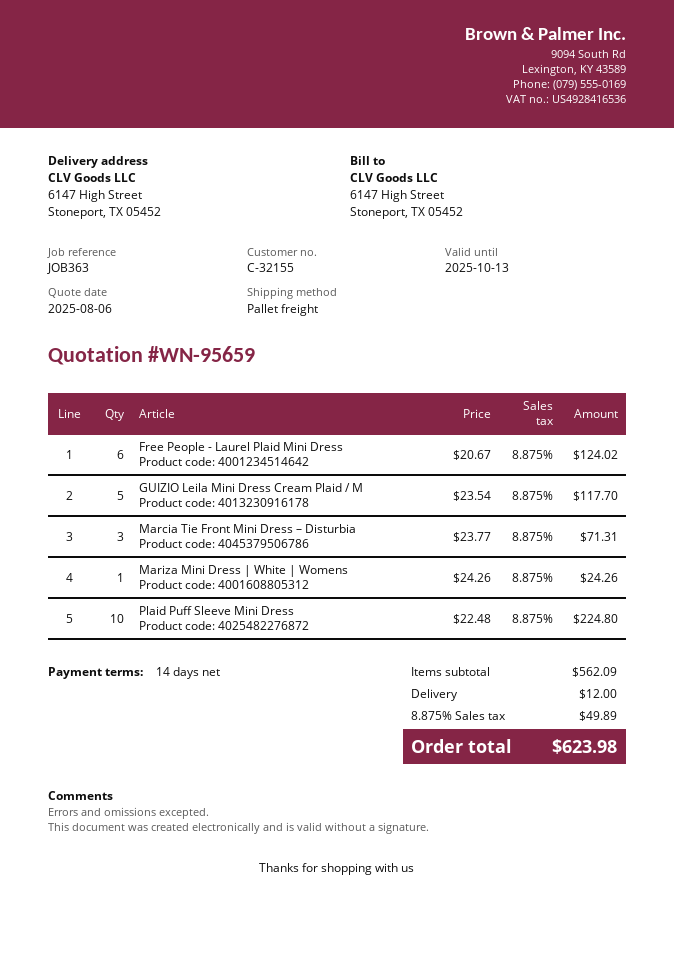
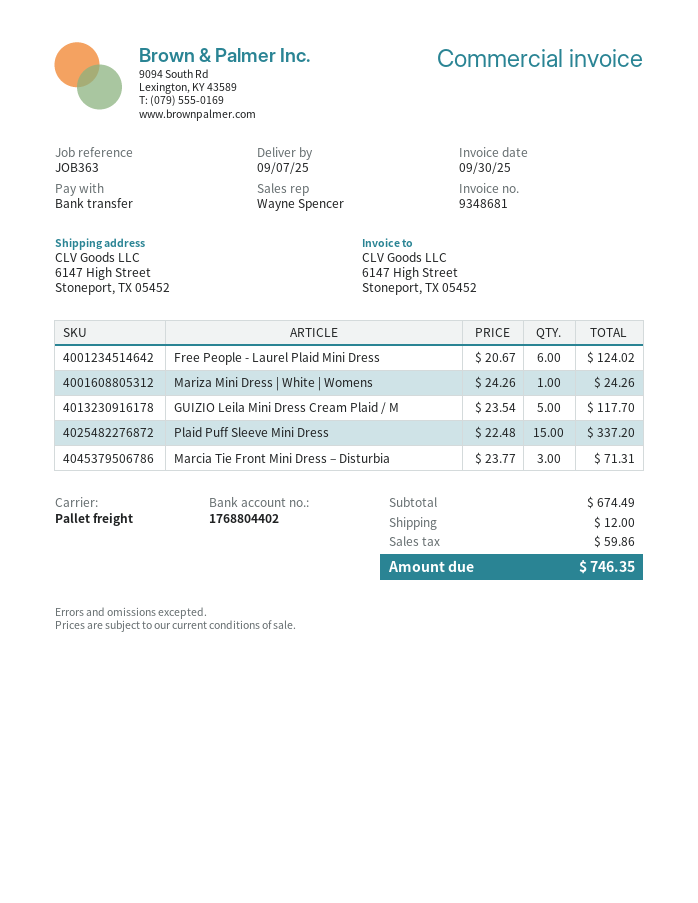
Plaid Puff Sleeve Mini Dress: 10 x 22.48 = 224.80 -> 15 x 22.48 = 337.20
subtotal: 562.09 -> 674.49
tax: 49.89 -> 59.86
total: 623.98 -> 746.35

